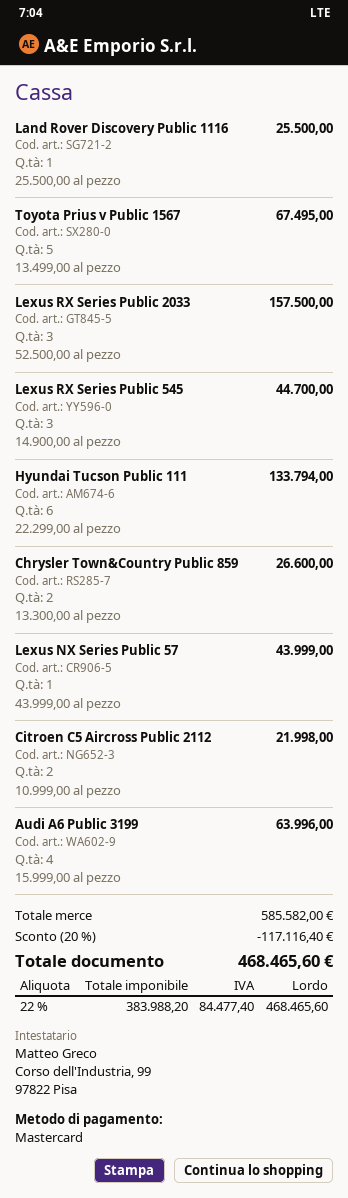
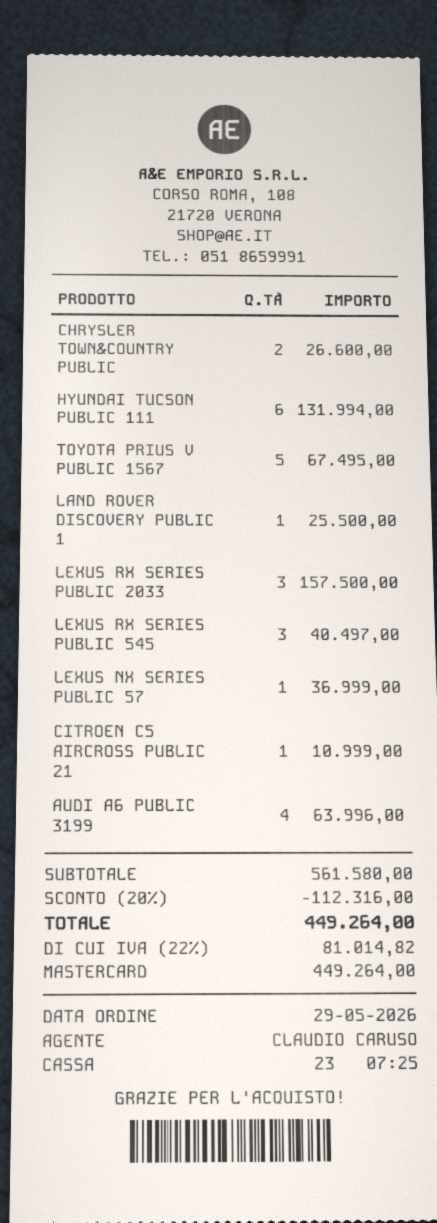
Lexus RX Series Public 545: 3 for 44700.00 -> 3 for 40497.00
Hyundai Tucson Public 111: 6 for 133794.00 -> 6 for 131994.00
Lexus NX Series Public 57: 1 for 43999.00 -> 1 for 36999.00
Citroen C5 Aircross Public 2112: 2 for 21998.00 -> 1 for 10999.00
subtotal: 585582.00 -> 561580.00
discount: 20% = 117116.40 -> 20% = 112316.00
tax: 22% = 84477.40 -> 22% = 81014.82
total: 468465.60 -> 449264.00

